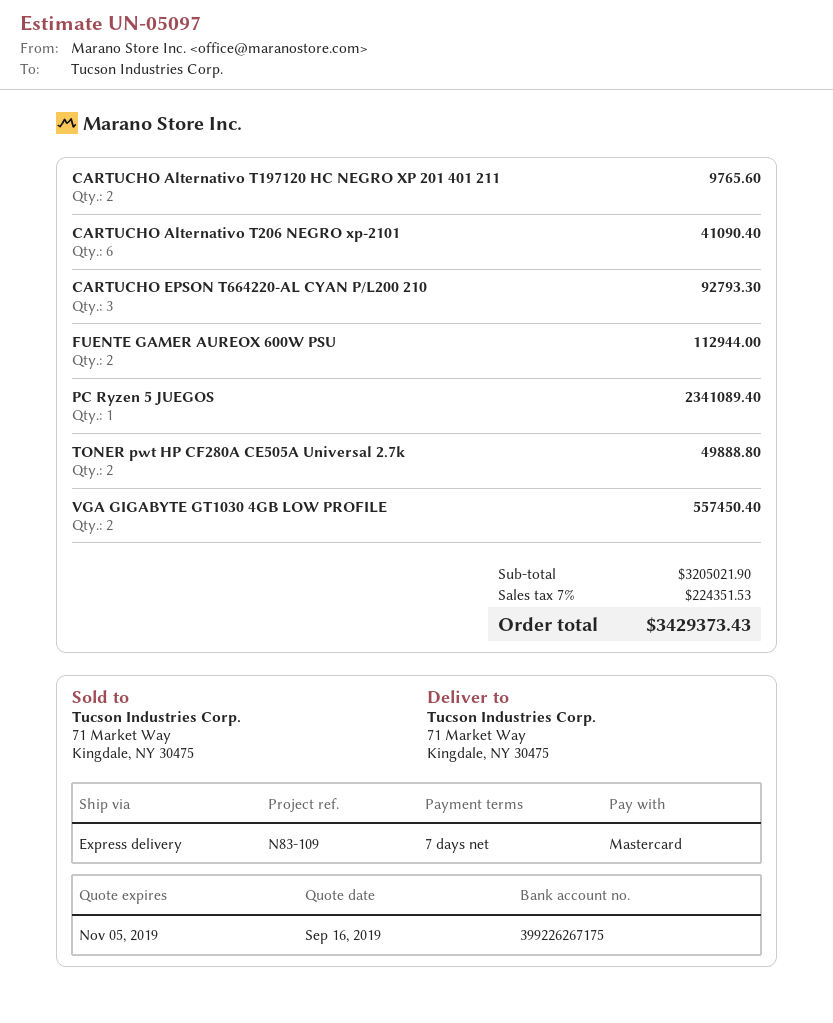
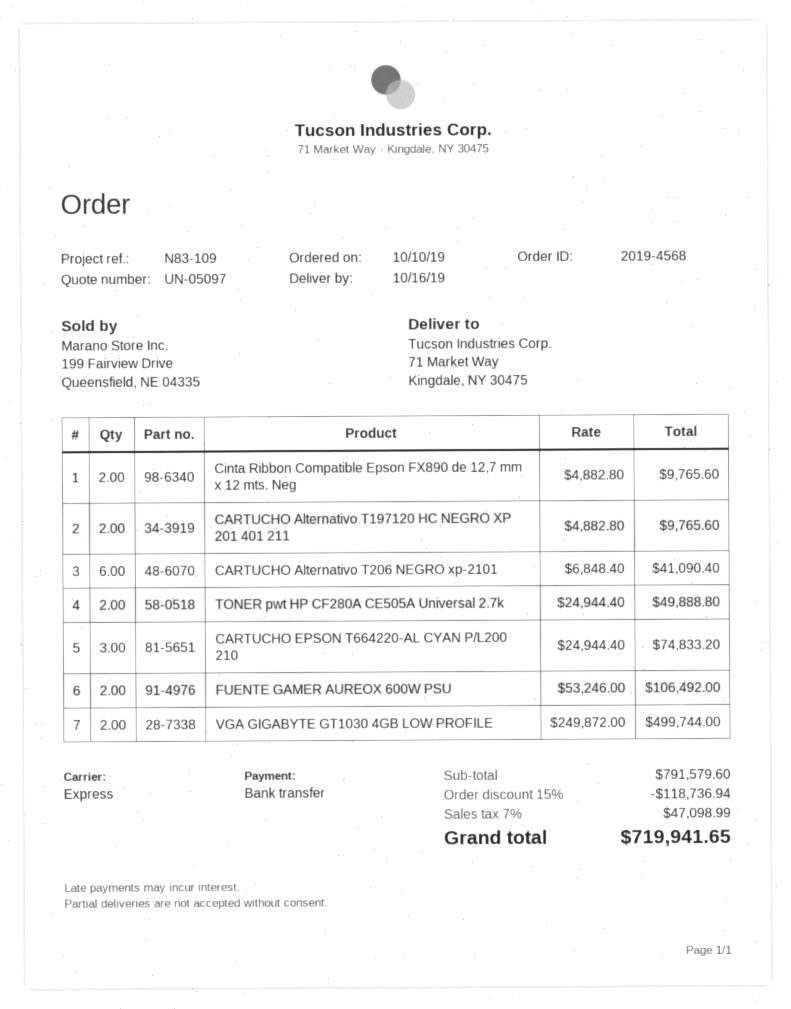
payment method: Mastercard -> bank transfer
CARTUCHO EPSON T664220-AL CYAN P/L200 210: 3 for 92793.30 -> 3 for 74833.20
FUENTE GAMER AUREOX 600W PSU: 2 for 112944.00 -> 2 for 106492.00
PC Ryzen 5 JUEGOS: 1 for 2341089.40 -> none
VGA GIGABYTE GT1030 4GB LOW PROFILE: 2 for 557450.40 -> 2 for 499744.00
Cinta Ribbon Compatible Epson FX890 de 12,7 mm x 12 mts. Neg: none -> 2 for 9765.60
subtotal: 3205021.90 -> 791579.60
discount: none -> 15% = 118736.94
tax: 7% = 224351.53 -> 7% = 47098.99
total: 3429373.43 -> 719941.65

